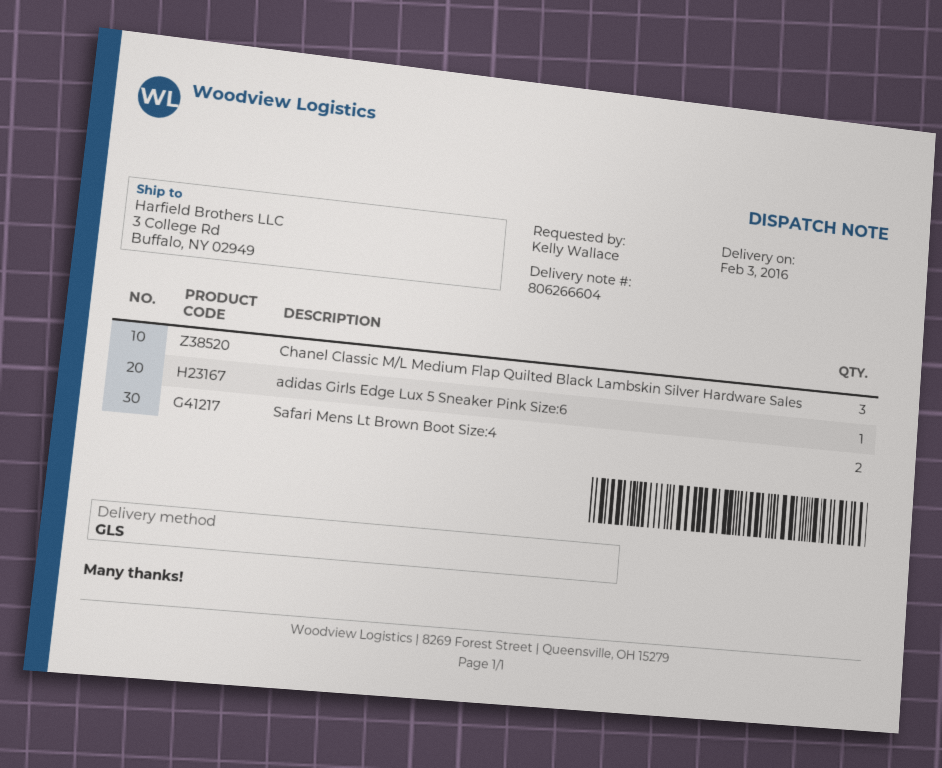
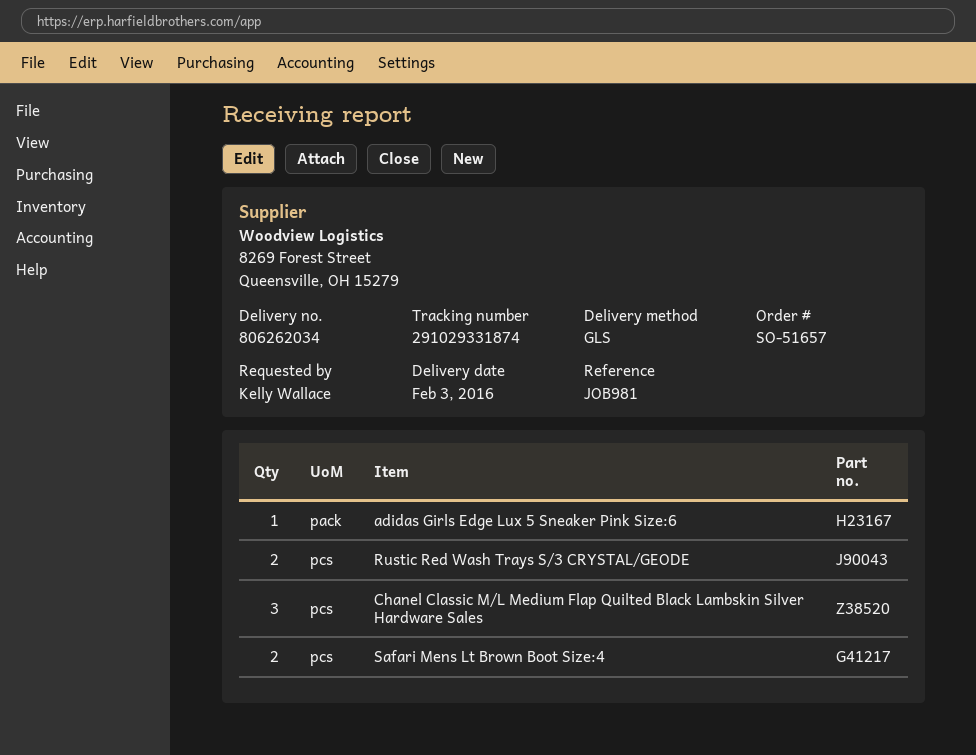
delivery note number: 806266604 -> 806262034
Rustic Red Wash Trays S/3 CRYSTAL/GEODE: none -> 2

